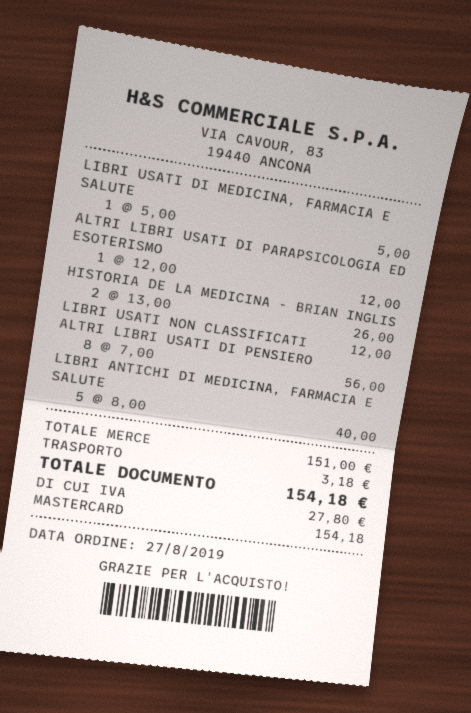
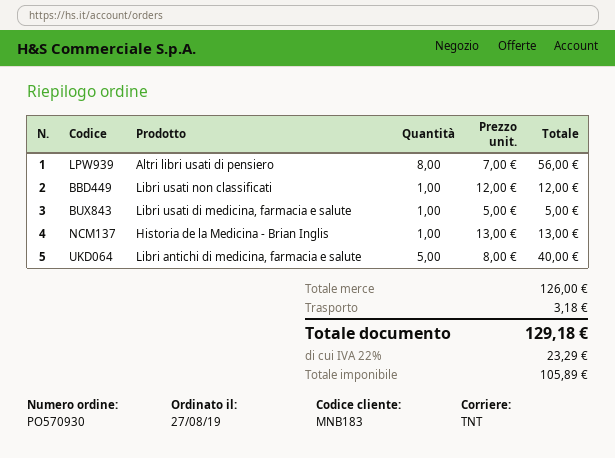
ALTRI LIBRI USATI DI PARAPSICOLOGIA ED ESOTERISMO: 1 x 12.00 = 12.00 -> none
HISTORIA DE LA MEDICINA - BRIAN INGLIS: 2 x 13.00 = 26.00 -> 1 x 13.00 = 13.00
subtotal: 151.00 -> 126.00
tax: 27.80 -> 23.29
total: 154.18 -> 129.18

